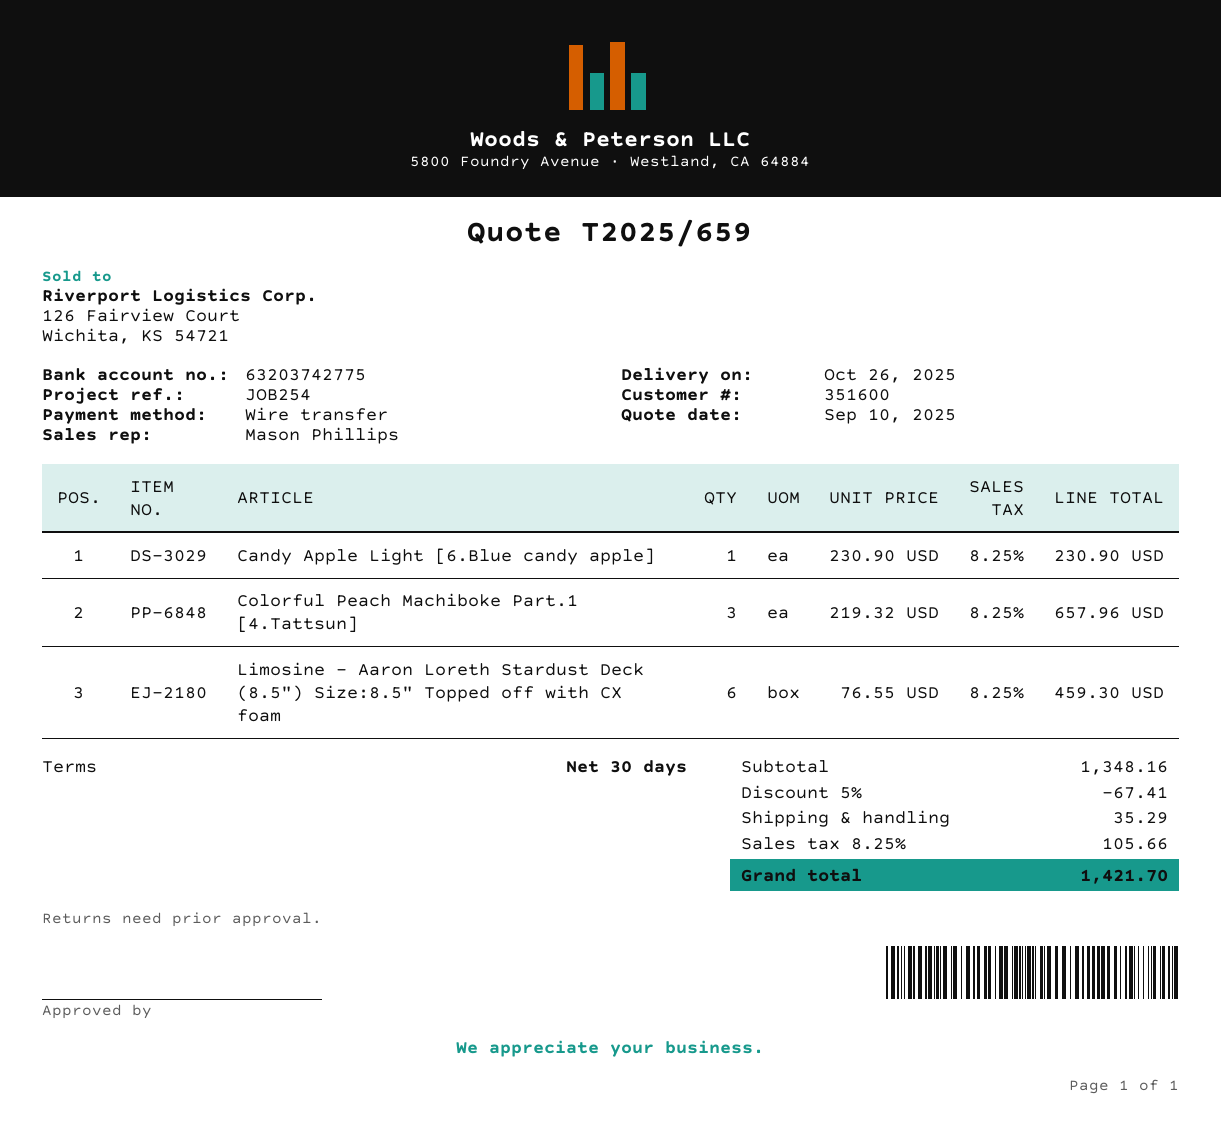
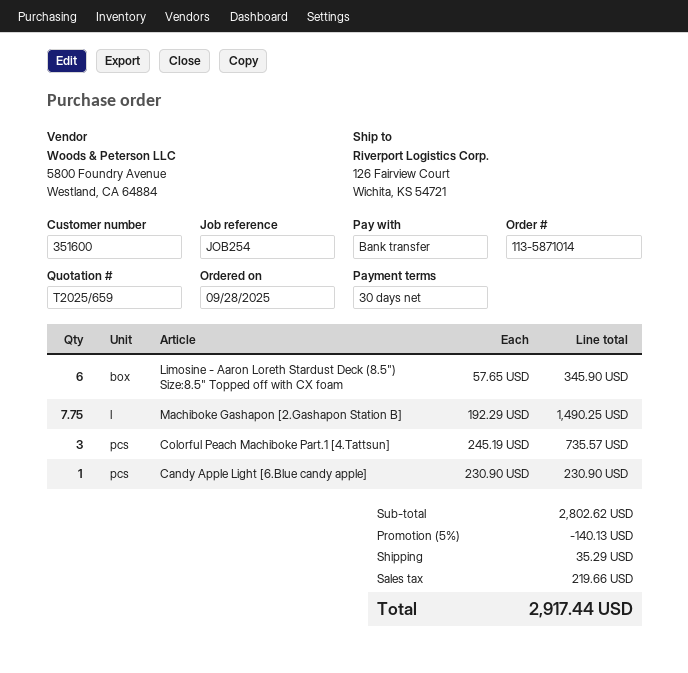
Colorful Peach Machiboke Part.1 [4.Tattsun]: 3 x 219.32 = 657.96 -> 3 x 245.19 = 735.57
Limosine - Aaron Loreth Stardust Deck (8.5") Size:8.5" Topped off with CX foam: 6 x 76.55 = 459.30 -> 6 x 57.65 = 345.90
Machiboke Gashapon [2.Gashapon Station B]: none -> 7.75 x 192.29 = 1490.25
subtotal: 1348.16 -> 2802.62
discount: 5% = 67.41 -> 5% = 140.13
tax: 105.66 -> 219.66
total: 1421.70 -> 2917.44

